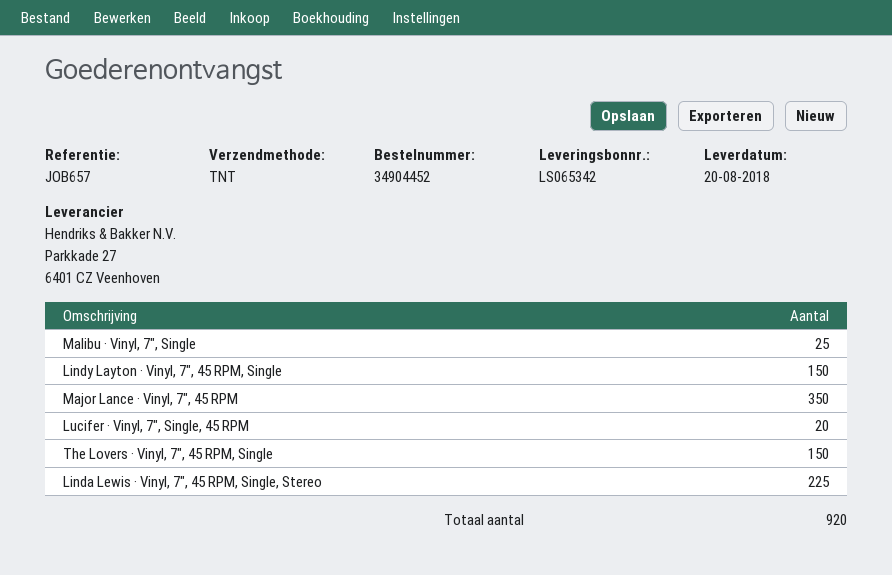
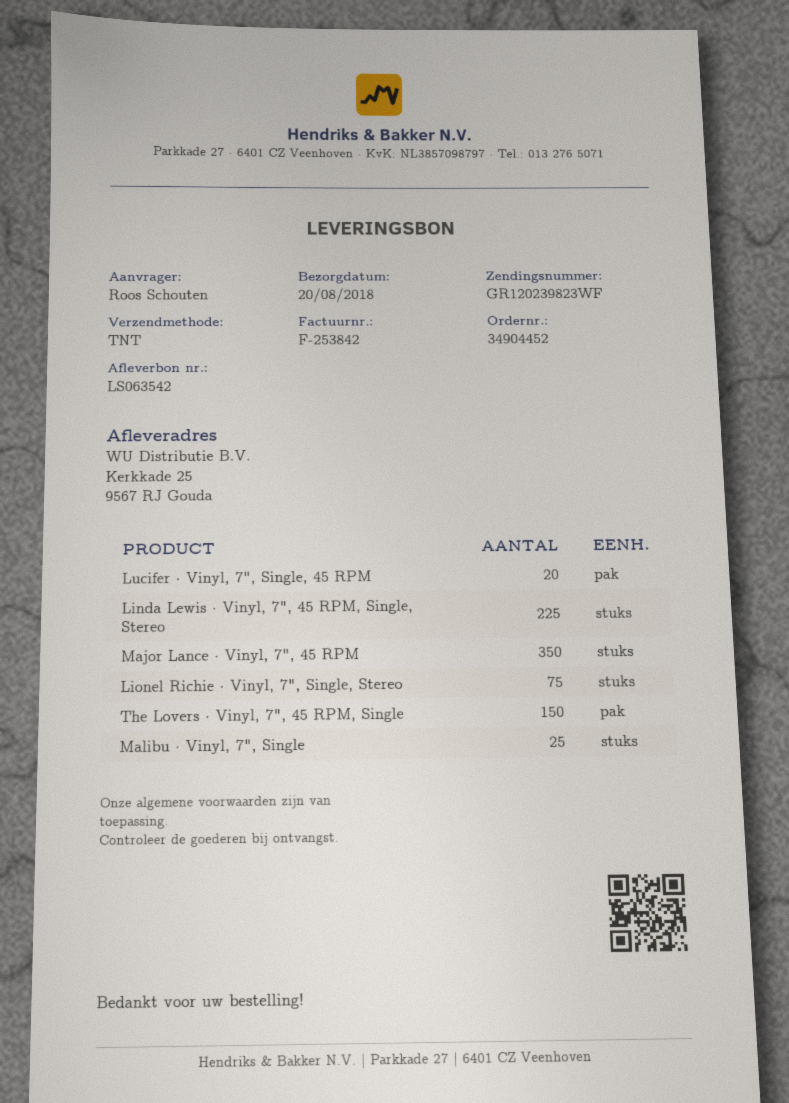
delivery note number: LS065342 -> LS063542
Lindy Layton · Vinyl, 7", 45 RPM, Single: 150 -> none
Lionel Richie · Vinyl, 7", Single, Stereo: none -> 75

